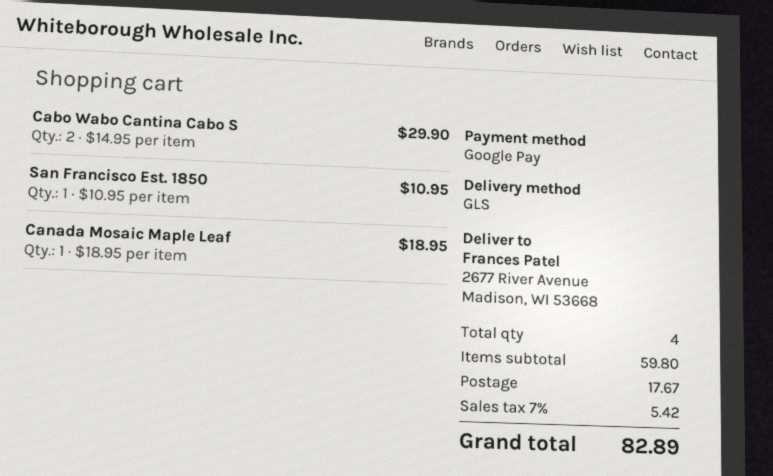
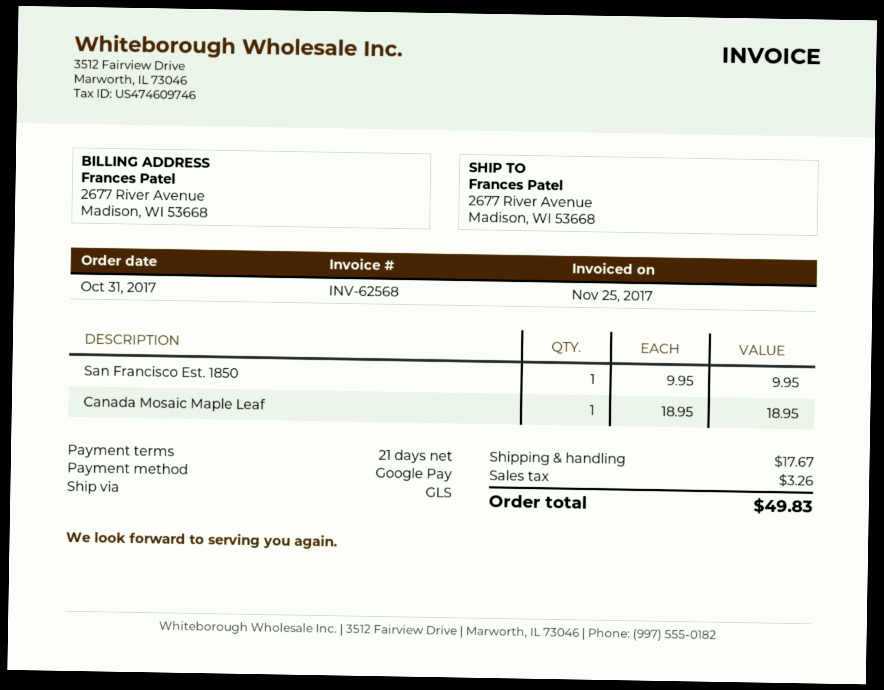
Cabo Wabo Cantina Cabo S: 2 x 14.95 = 29.90 -> none
San Francisco Est. 1850: 1 x 10.95 = 10.95 -> 1 x 9.95 = 9.95
tax: 5.42 -> 3.26
total: 82.89 -> 49.83

